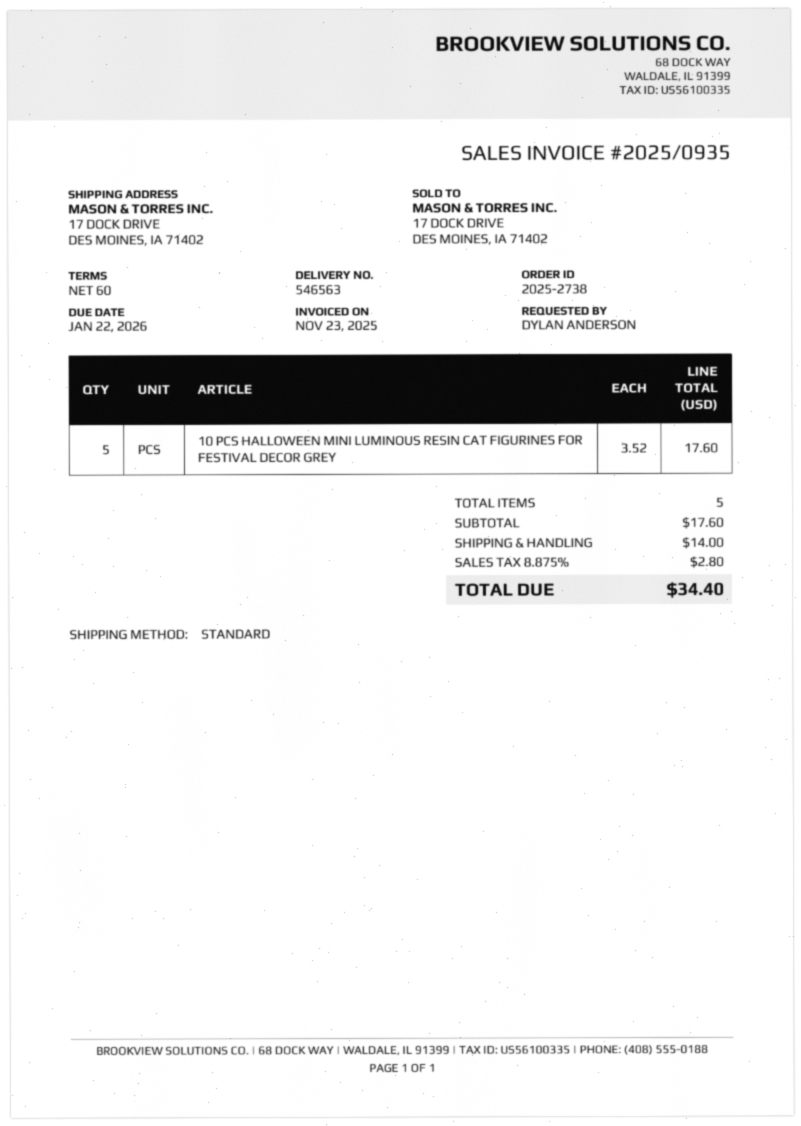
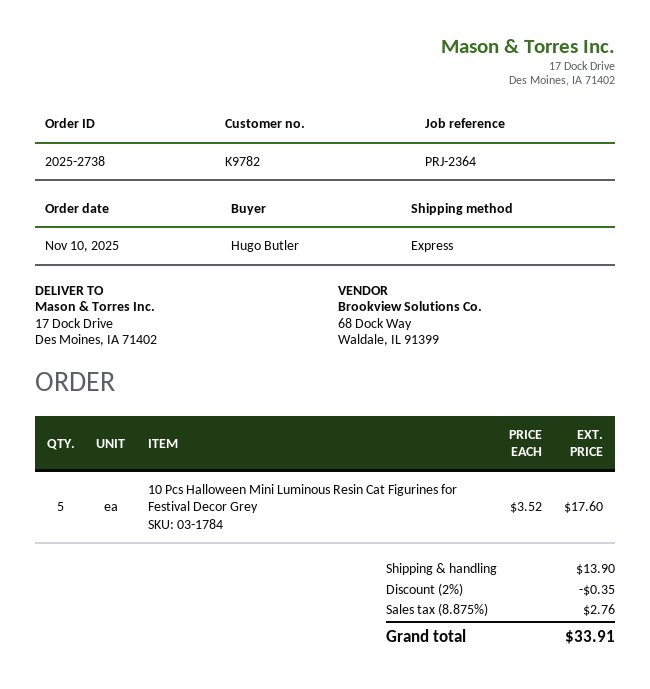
ordered by: DYLAN ANDERSON -> Hugo Butler
shipping method: standard -> express
discount: none -> 2% = 0.35
shipping: 14.00 -> 13.90
tax: 8.875% = 2.80 -> 8.875% = 2.76
total: 34.40 -> 33.91

